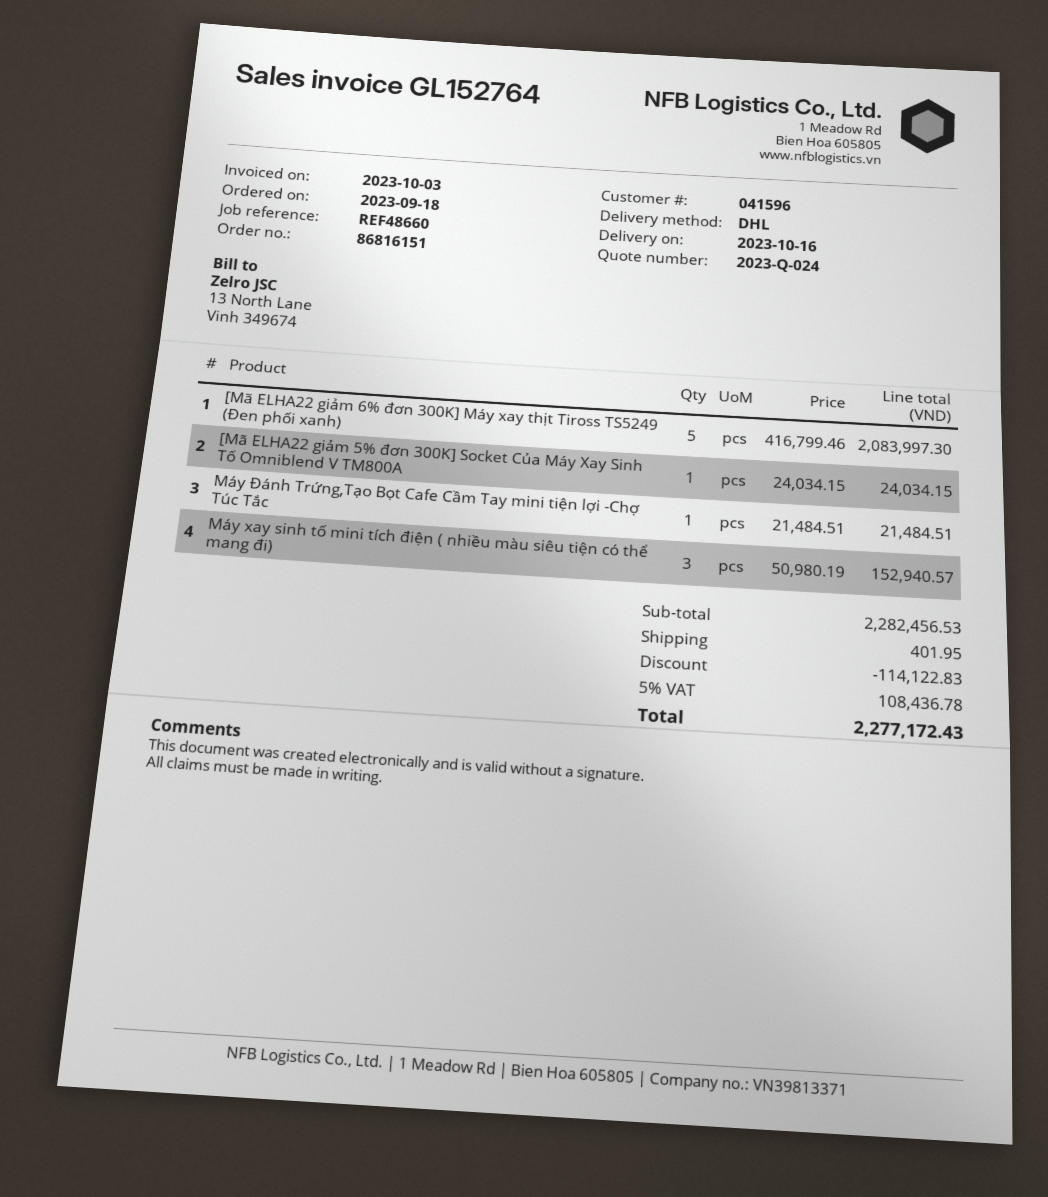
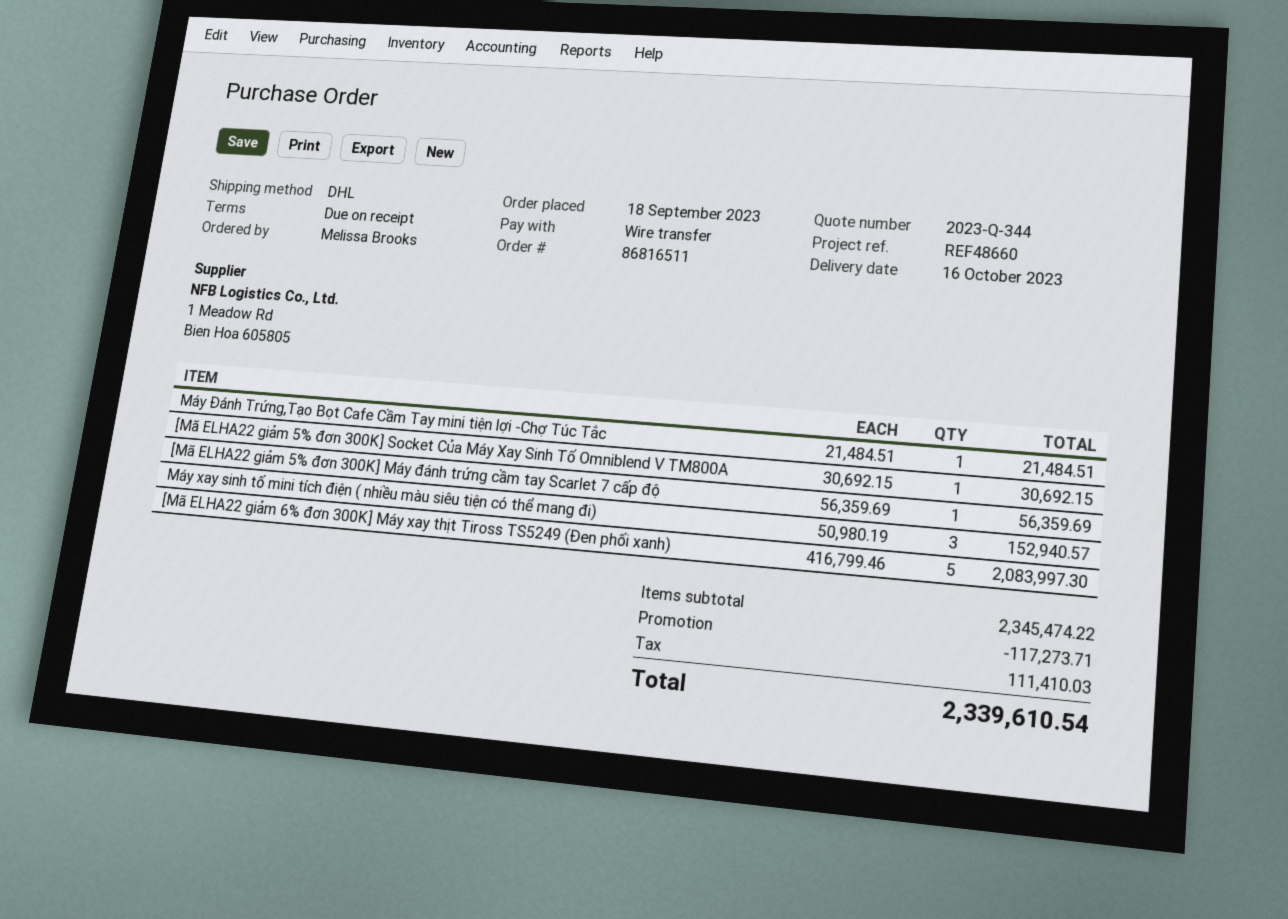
quote number: 2023-Q-024 -> 2023-Q-344
order number: 86816151 -> 86816511
[Mã ELHA22 giảm 5% đơn 300K] Socket Của Máy Xay Sinh Tố Omniblend V TM800A: 1 x 24034.15 = 24034.15 -> 1 x 30692.15 = 30692.15
[Mã ELHA22 giảm 5% đơn 300K] Máy đánh trứng cầm tay Scarlet 7 cấp độ: none -> 1 x 56359.69 = 56359.69
subtotal: 2282456.53 -> 2345474.22
discount: 114122.83 -> 117273.71
shipping: 401.95 -> none
tax: 108436.78 -> 111410.03
total: 2277172.43 -> 2339610.54

